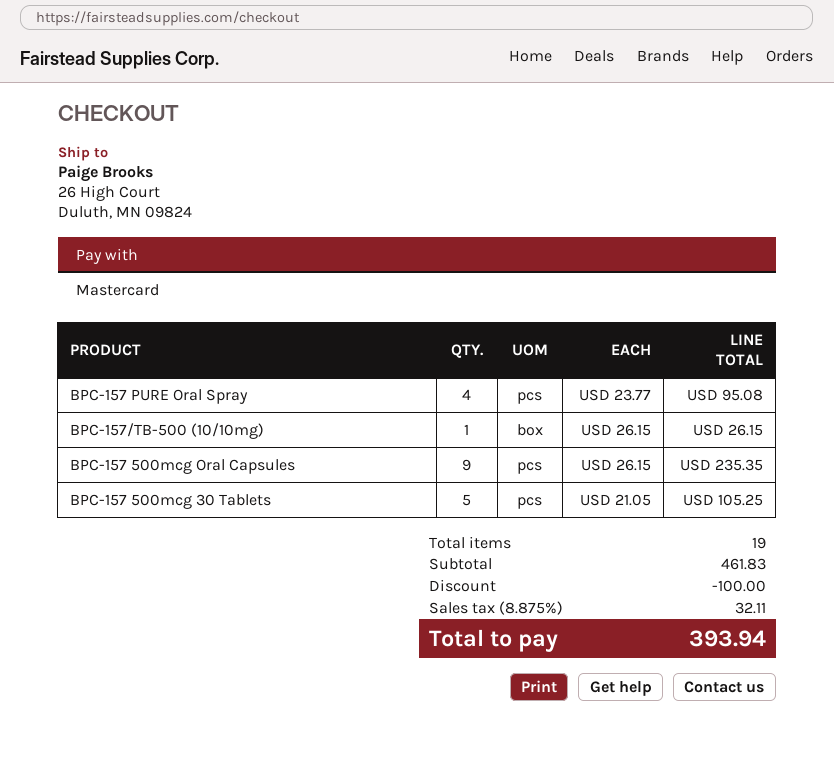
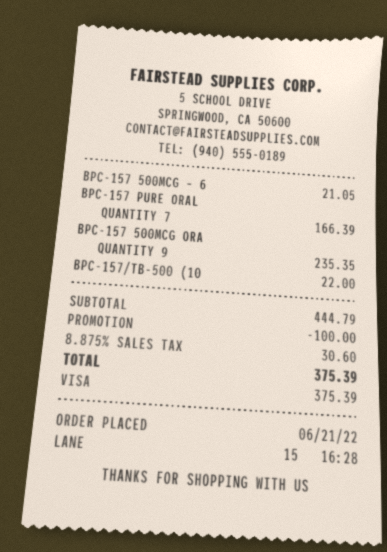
payment method: Mastercard -> Visa
BPC-157 PURE Oral Spray: 4 for 95.08 -> 7 for 166.39
BPC-157/TB-500 (10/10mg): 1 for 26.15 -> 1 for 22.00
BPC-157 500mcg 30 Tablets: 5 for 105.25 -> none
BPC-157 500MCG – 6: none -> 1 for 21.05
subtotal: 461.83 -> 444.79
tax: 8.875% = 32.11 -> 8.875% = 30.60
total: 393.94 -> 375.39

